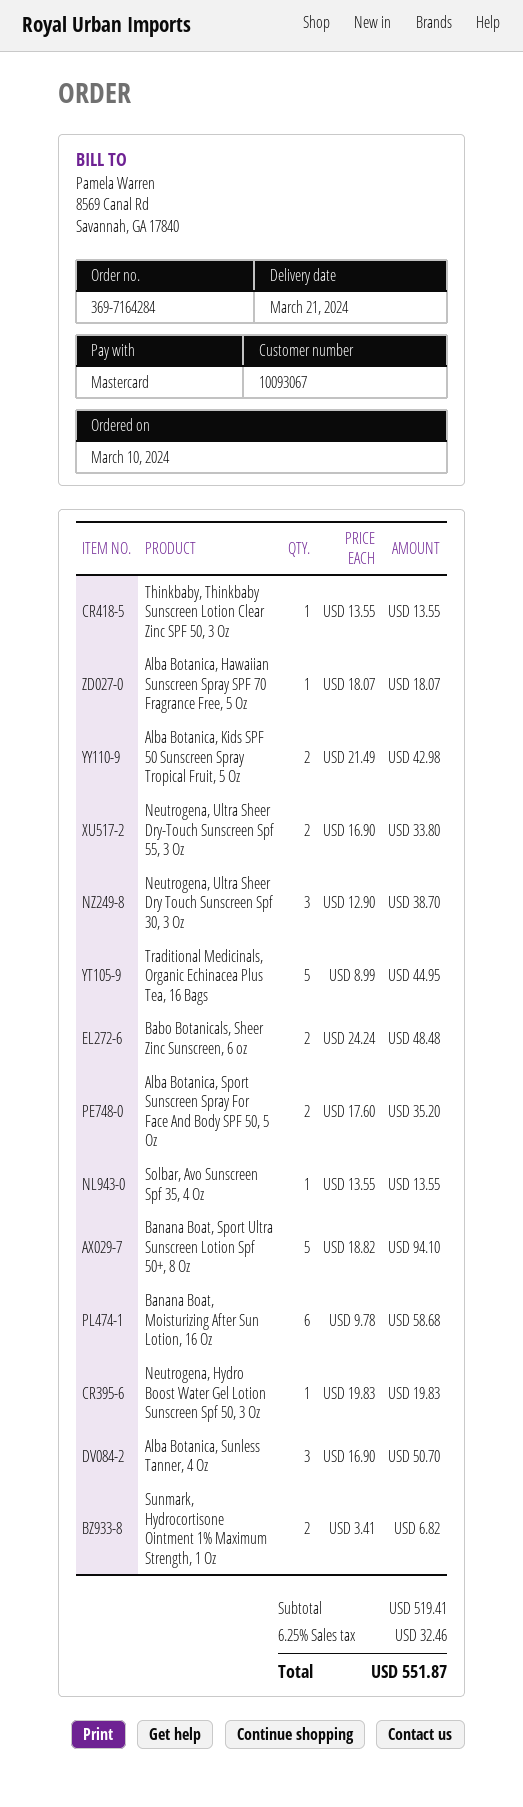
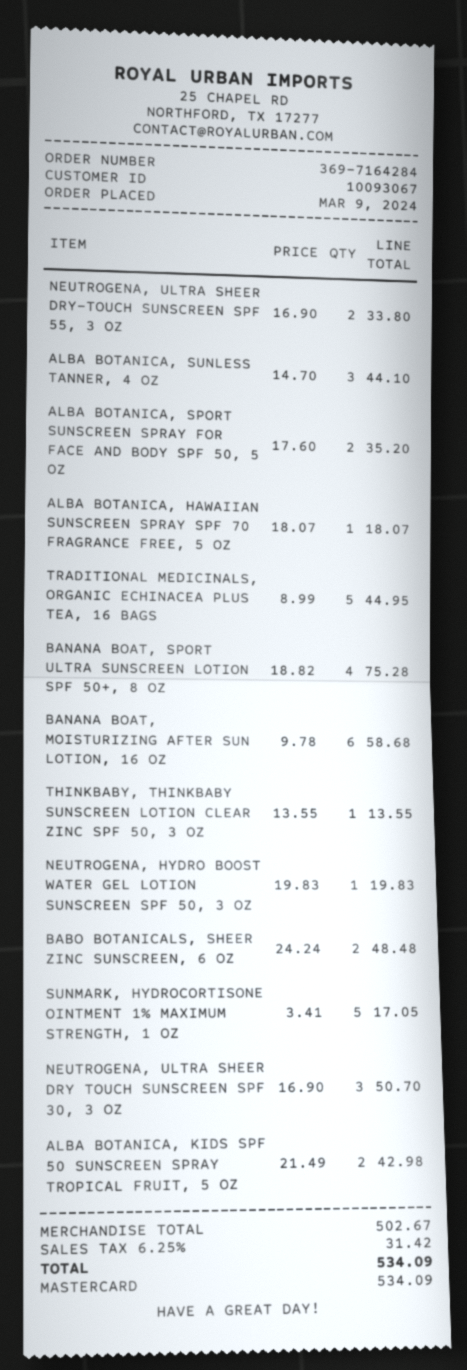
order date: 2024-03-10 -> 2024-03-09
Neutrogena, Ultra Sheer Dry Touch Sunscreen Spf 30, 3 Oz: 3 x 12.90 = 38.70 -> 3 x 16.90 = 50.70
Solbar, Avo Sunscreen Spf 35, 4 Oz: 1 x 13.55 = 13.55 -> none
Banana Boat, Sport Ultra Sunscreen Lotion Spf 50+, 8 Oz: 5 x 18.82 = 94.10 -> 4 x 18.82 = 75.28
Alba Botanica, Sunless Tanner, 4 Oz: 3 x 16.90 = 50.70 -> 3 x 14.70 = 44.10
Sunmark, Hydrocortisone Ointment 1% Maximum Strength, 1 Oz: 2 x 3.41 = 6.82 -> 5 x 3.41 = 17.05
subtotal: 519.41 -> 502.67
tax: 6.25% = 32.46 -> 6.25% = 31.42
total: 551.87 -> 534.09

